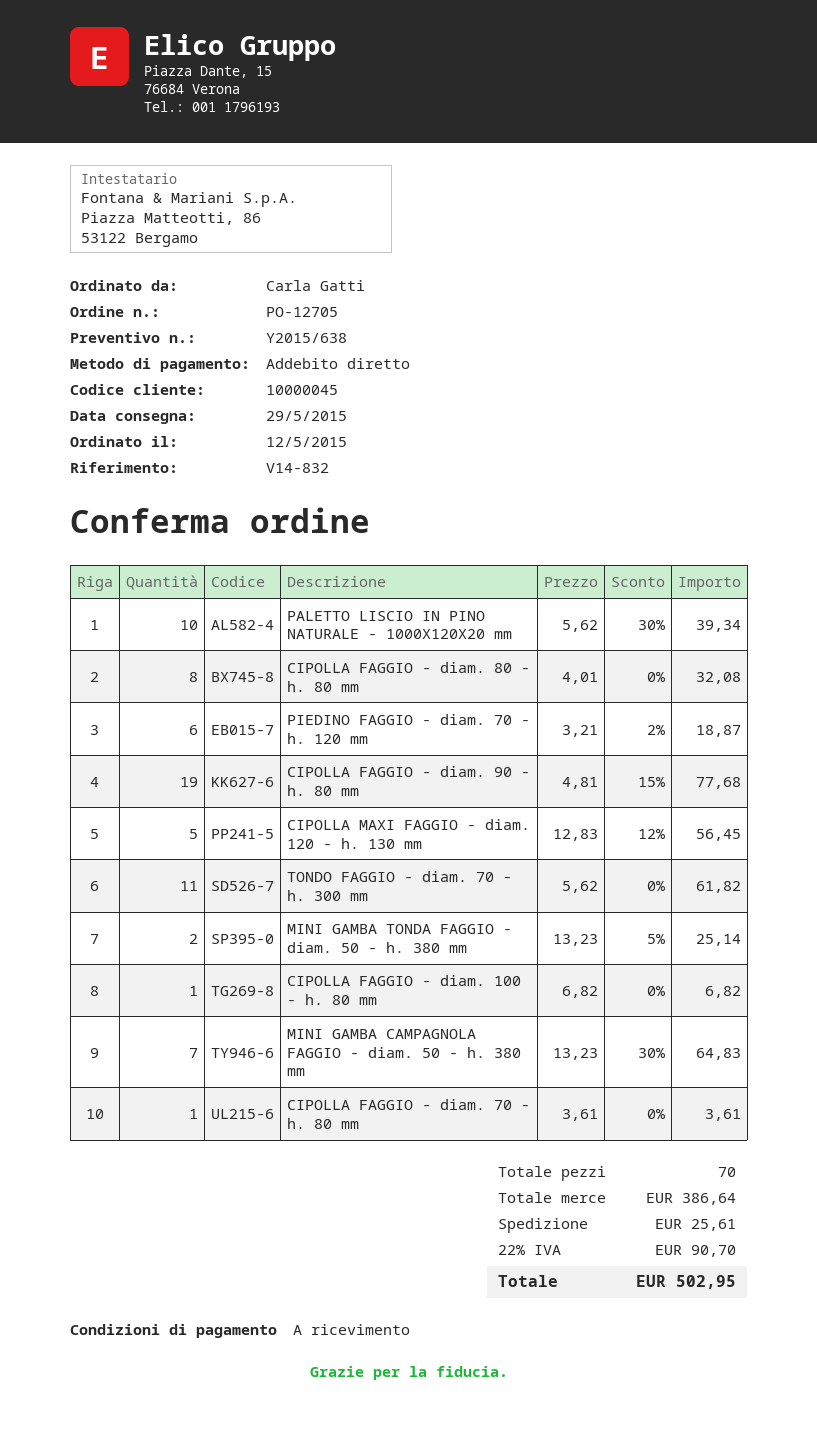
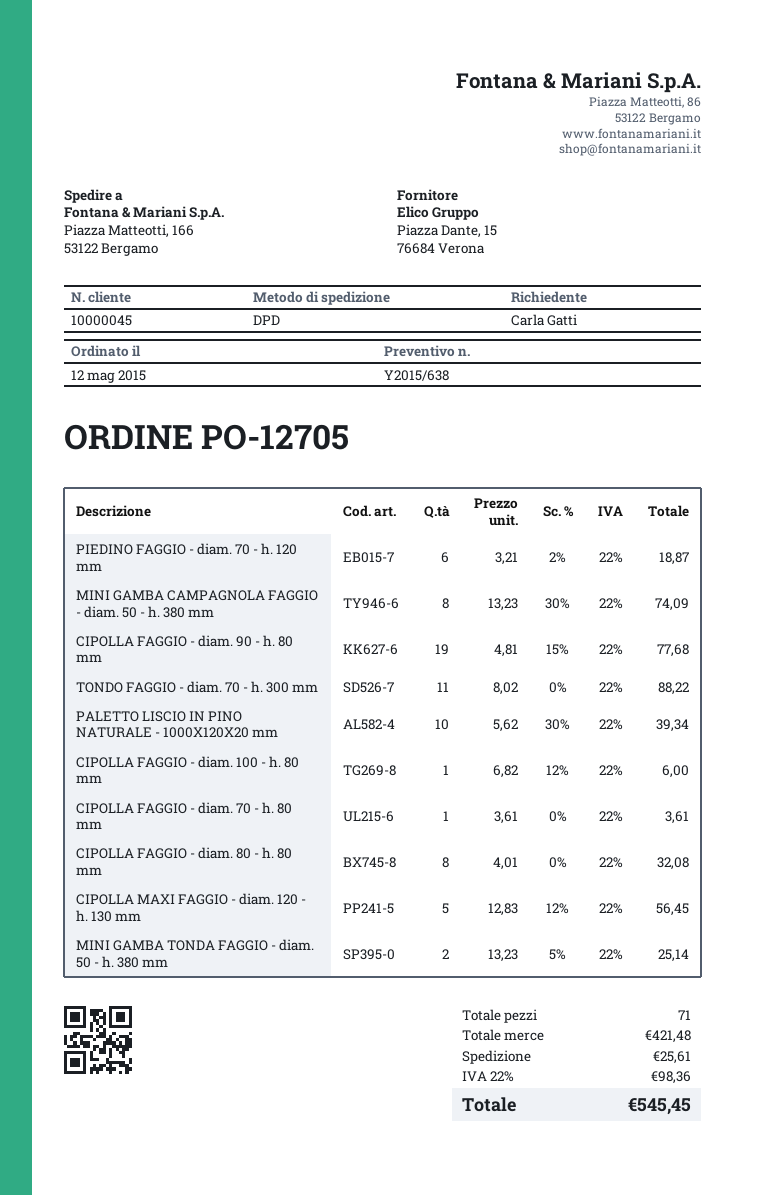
TONDO FAGGIO - diam. 70 - h. 300 mm: 11 x 5.62 = 61.82 -> 11 x 8.02 = 88.22
CIPOLLA FAGGIO - diam. 100 - h. 80 mm: 1 x 6.82 = 6.82 -> 1 x 6.82 - 12% = 6.00
MINI GAMBA CAMPAGNOLA FAGGIO - diam. 50 - h. 380 mm: 7 x 13.23 - 30% = 64.83 -> 8 x 13.23 - 30% = 74.09
total quantity: 70 -> 71
subtotal: 386.64 -> 421.48
tax: 22% = 90.70 -> 22% = 98.36
total: 502.95 -> 545.45

